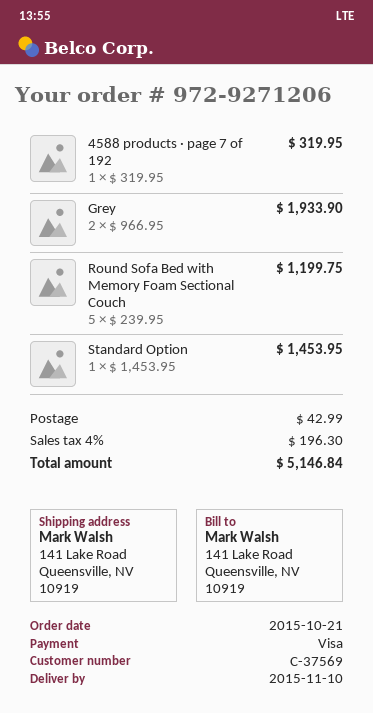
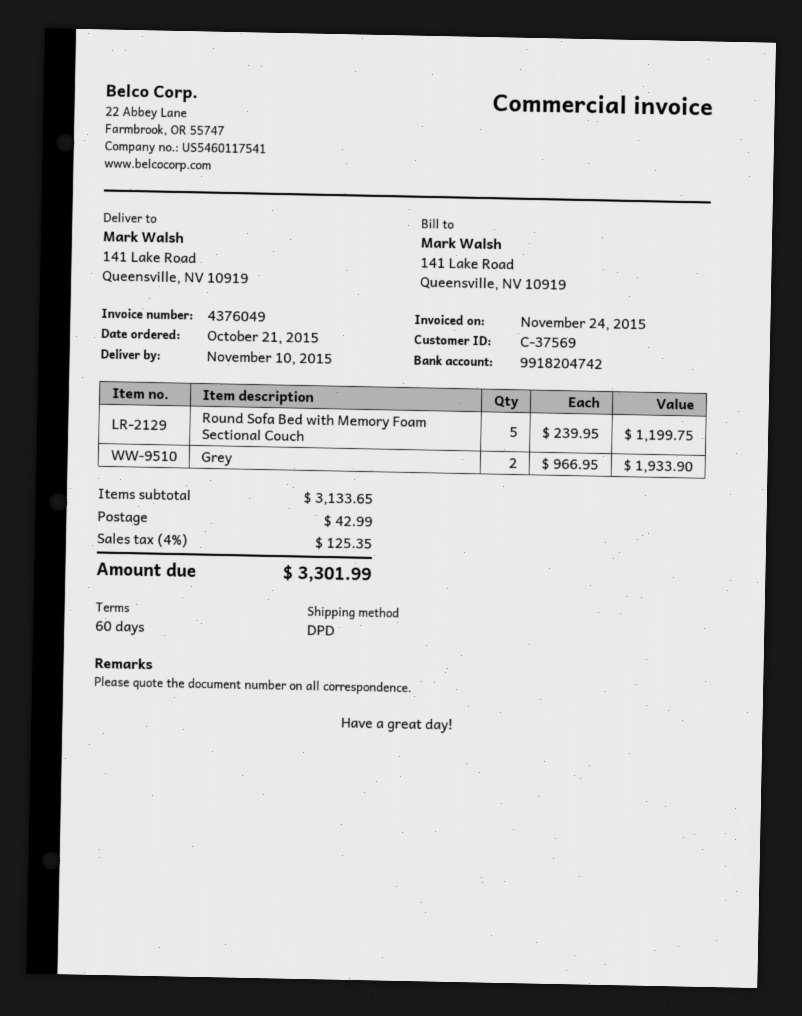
4588 products · page 7 of 192: 1 x 319.95 = 319.95 -> none
Standard Option: 1 x 1453.95 = 1453.95 -> none
tax: 4% = 196.30 -> 4% = 125.35
total: 5146.84 -> 3301.99

